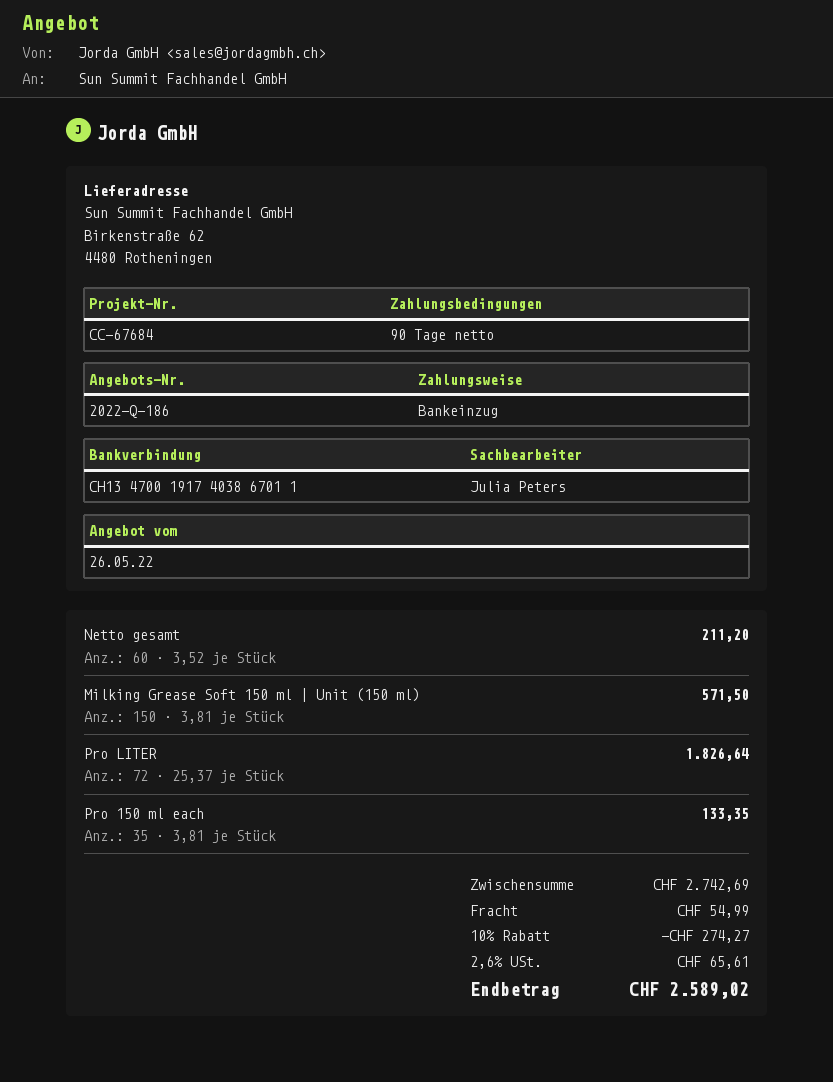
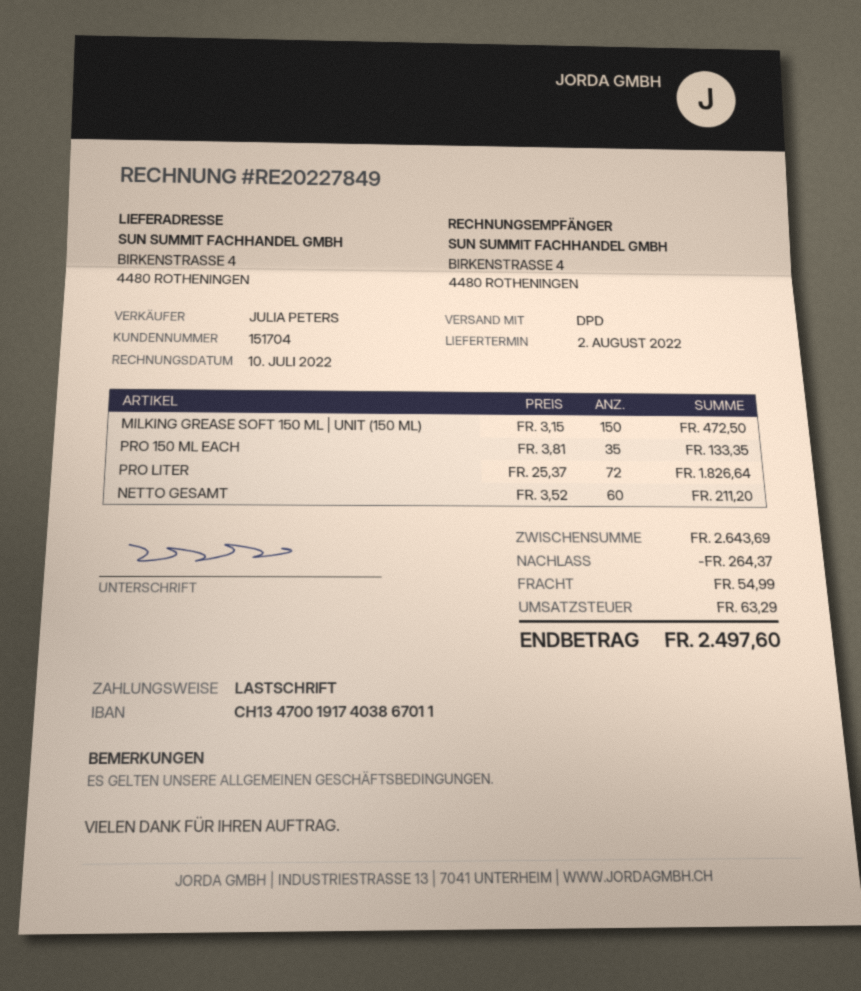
ship to: Birkenstraße 62, 4480 Rotheningen -> BIRKENSTRASSE 4, 4480 ROTHENINGEN
Milking Grease Soft 150 ml | Unit (150 ml): 150 x 3.81 = 571.50 -> 150 x 3.15 = 472.50
subtotal: 2742.69 -> 2643.69
discount: 274.27 -> 264.37
tax: 65.61 -> 63.29
total: 2589.02 -> 2497.60

